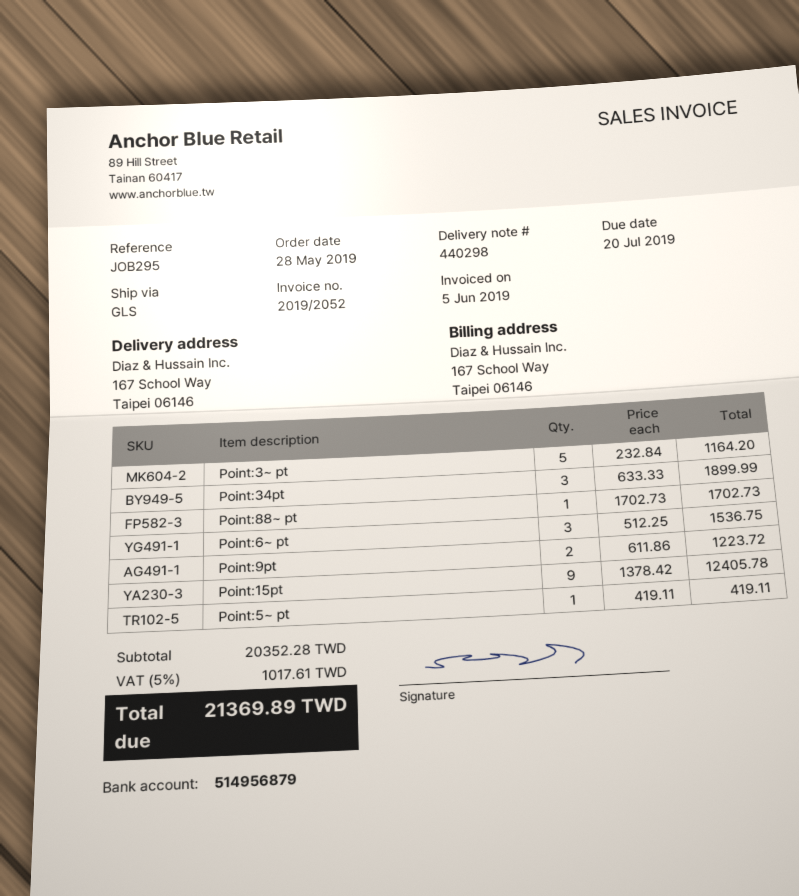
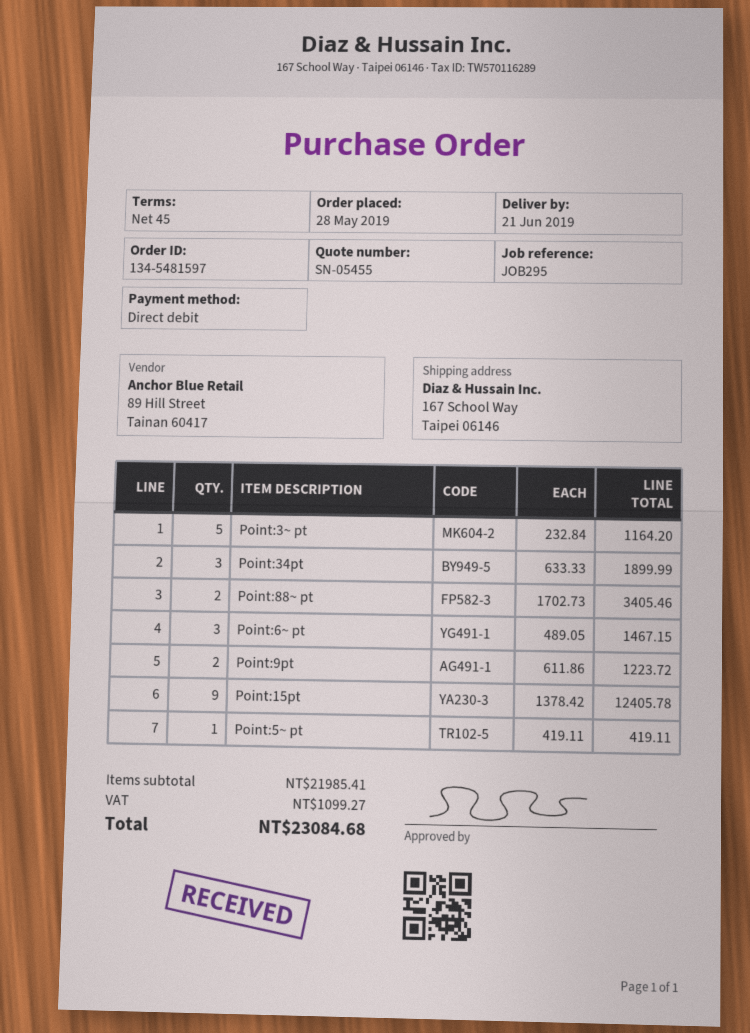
Point:88~ pt: 1 x 1702.73 = 1702.73 -> 2 x 1702.73 = 3405.46
Point:6~ pt: 3 x 512.25 = 1536.75 -> 3 x 489.05 = 1467.15
subtotal: 20352.28 -> 21985.41
tax: 1017.61 -> 1099.27
total: 21369.89 -> 23084.68

